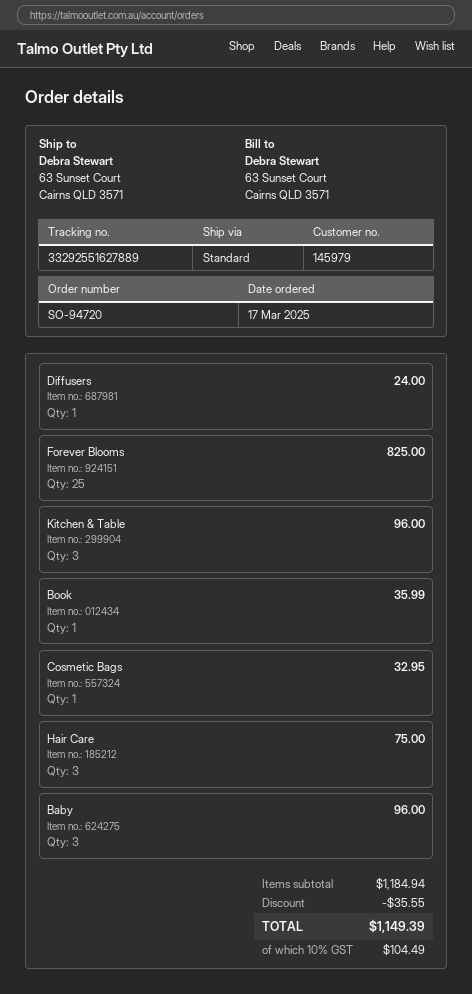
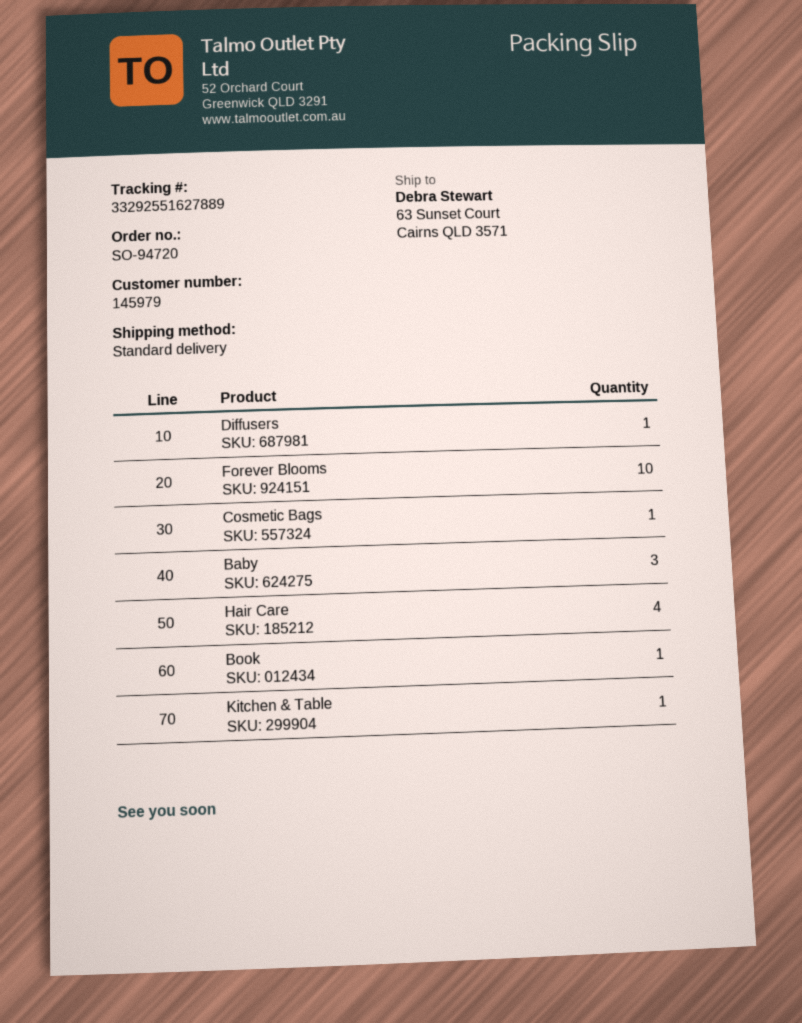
Forever Blooms: 25 -> 10
Kitchen & Table: 3 -> 1
Hair Care: 3 -> 4

